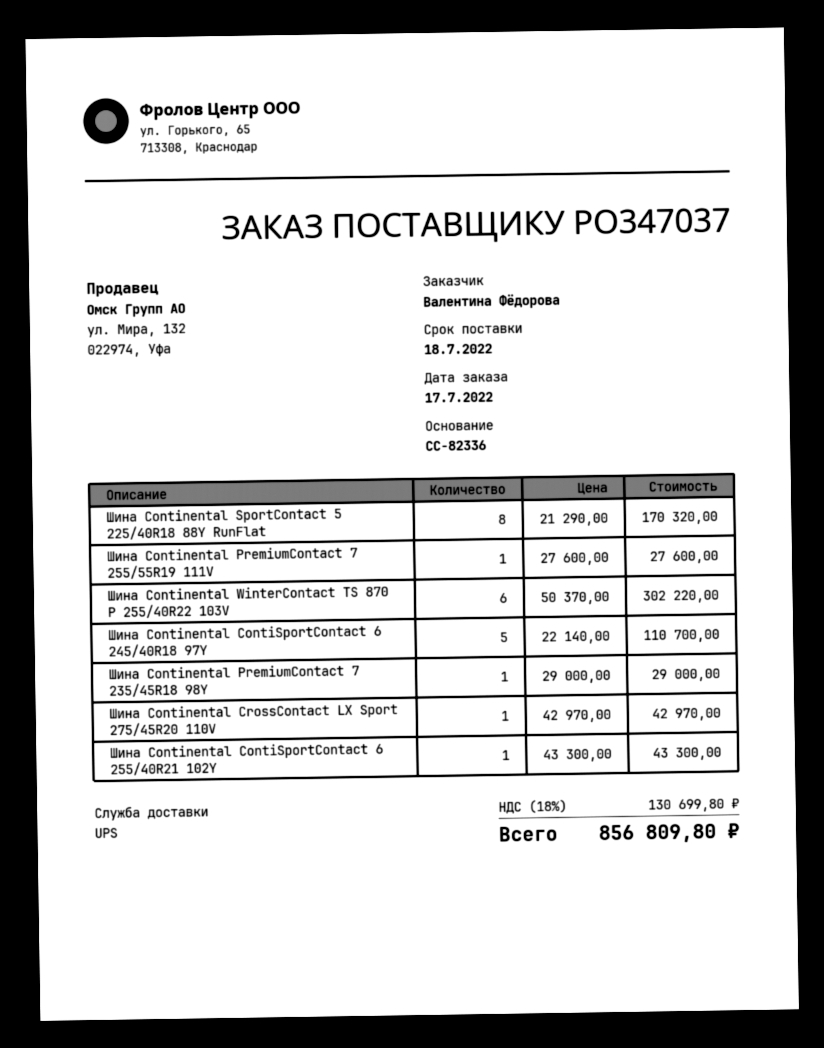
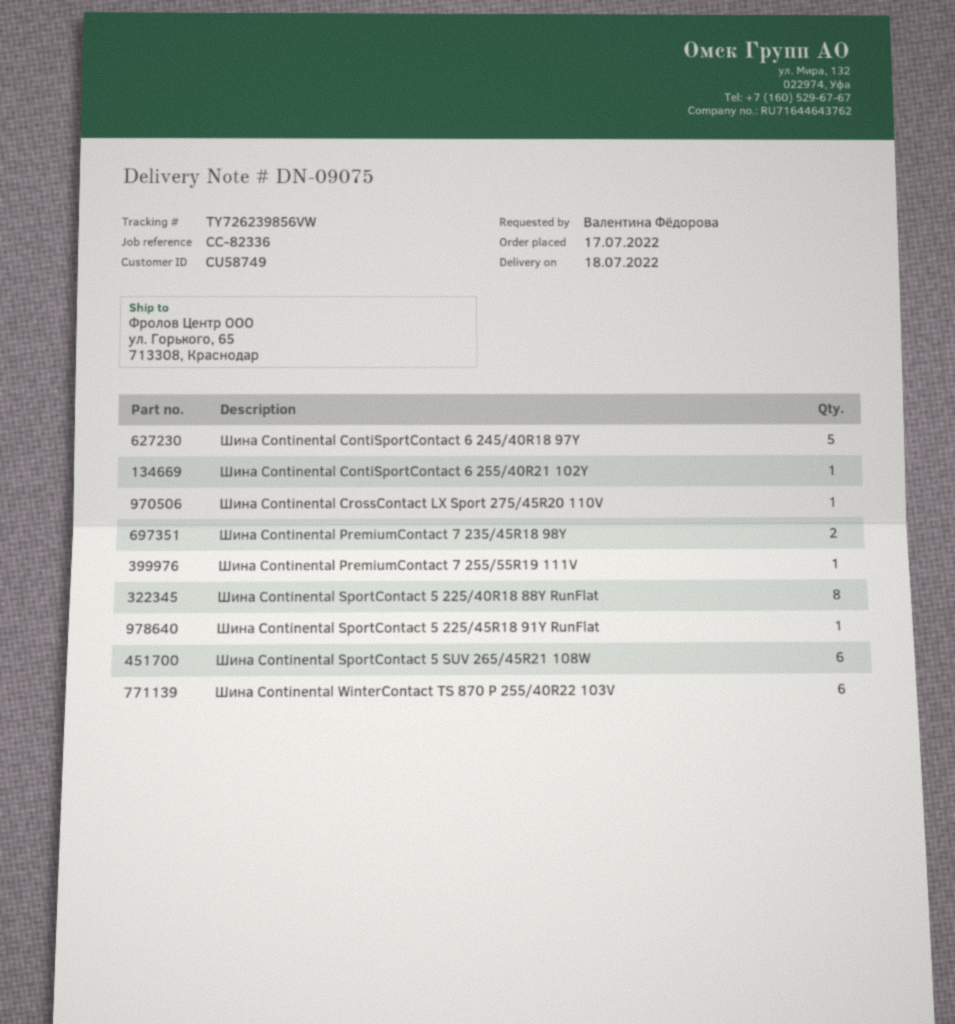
Шина Continental PremiumContact 7 235/45R18 98Y: 1 -> 2
Шина Continental SportContact 5 225/45R18 91Y RunFlat: none -> 1
Шина Continental SportContact 5 SUV 265/45R21 108W: none -> 6

